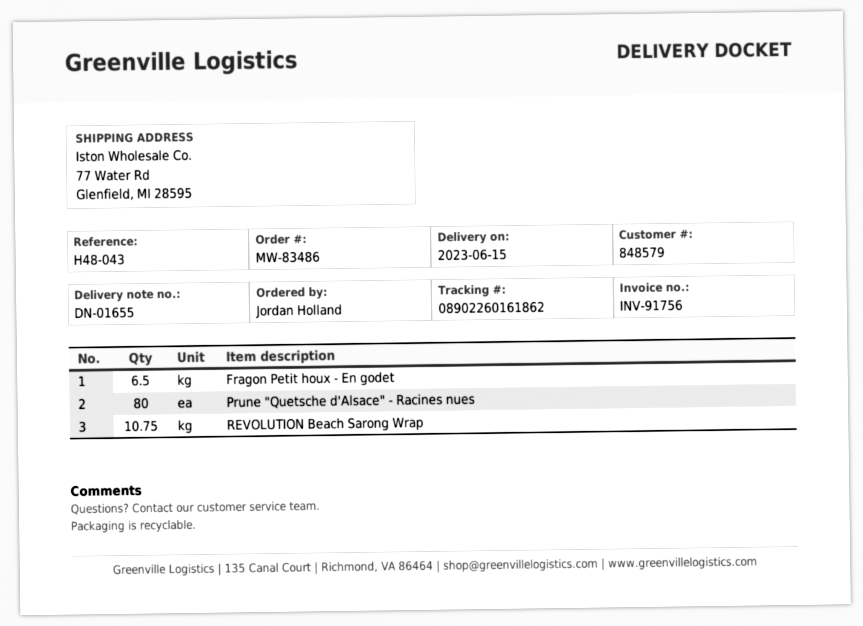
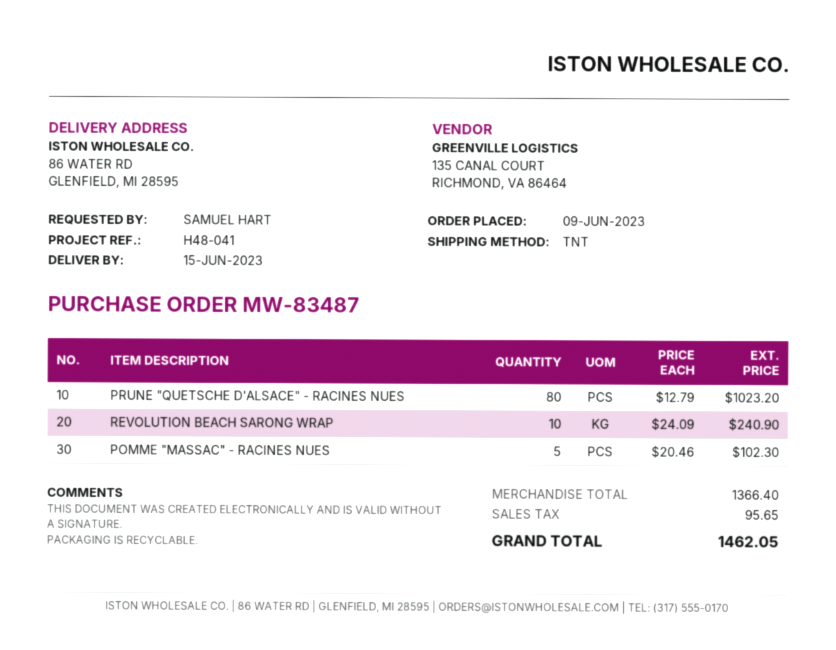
order number: MW-83486 -> MW-83487
reference: H48-043 -> H48-041
ordered by: Jordan Holland -> SAMUEL HART
ship to: 77 Water Rd, Glenfield, MI 28595 -> 86 WATER RD, GLENFIELD, MI 28595
Fragon Petit houx - En godet: 6.5 -> none
REVOLUTION Beach Sarong Wrap: 10.75 -> 10
POMME "MASSAC" - RACINES NUES: none -> 5

